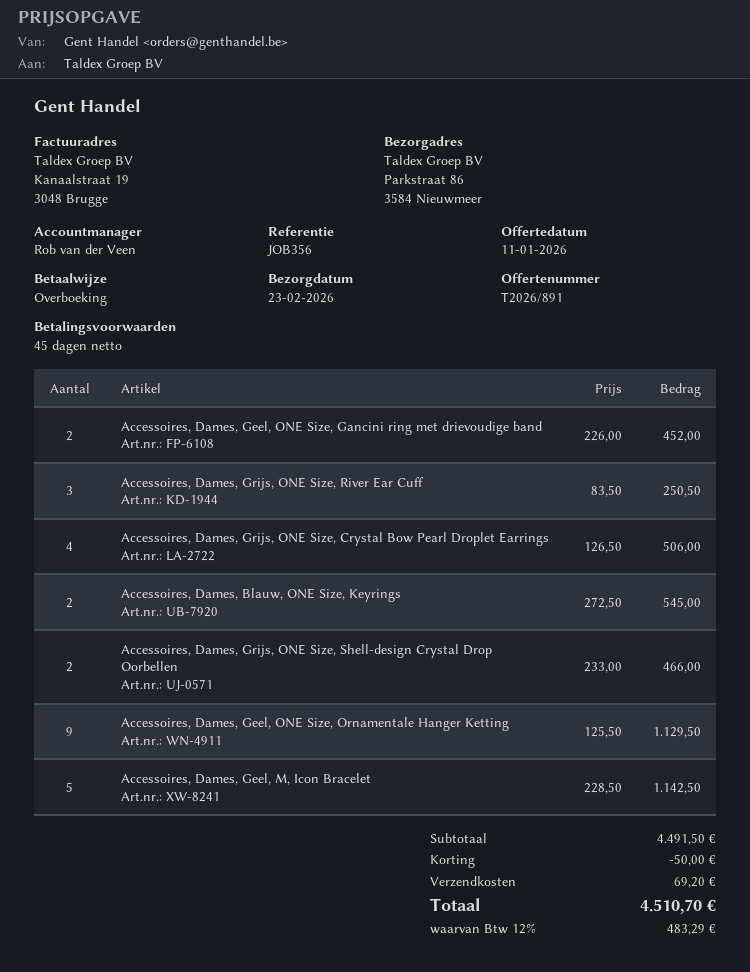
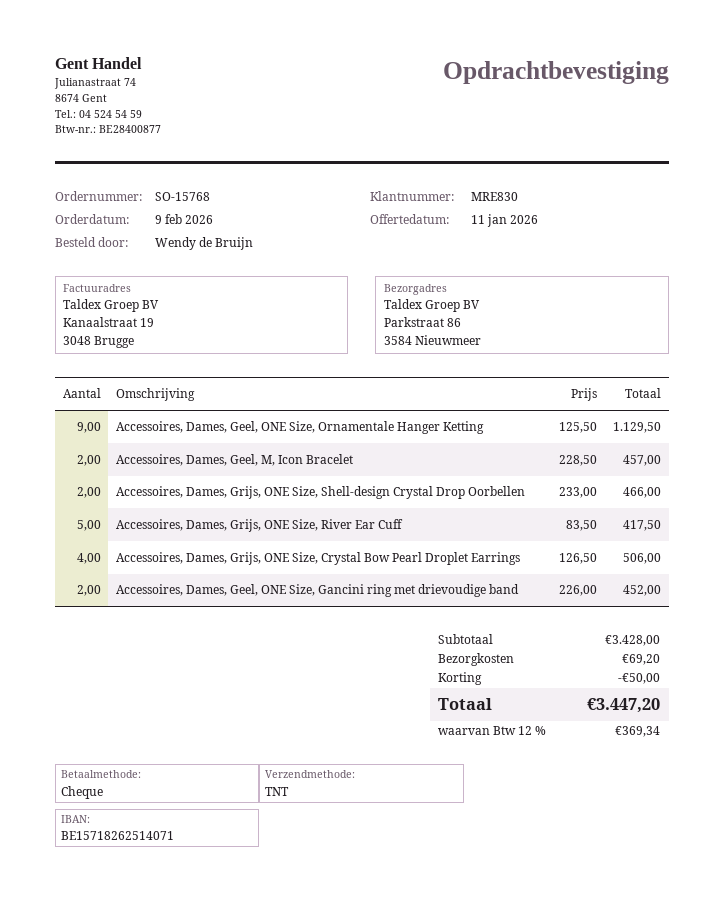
payment method: bank transfer -> cheque
Accessoires, Dames, Grijs, ONE Size, River Ear Cuff: 3 x 83.50 = 250.50 -> 5 x 83.50 = 417.50
Accessoires, Dames, Blauw, ONE Size, Keyrings: 2 x 272.50 = 545.00 -> none
Accessoires, Dames, Geel, M, Icon Bracelet: 5 x 228.50 = 1142.50 -> 2 x 228.50 = 457.00
subtotal: 4491.50 -> 3428.00
tax: 12% = 483.29 -> 12% = 369.34
total: 4510.70 -> 3447.20

